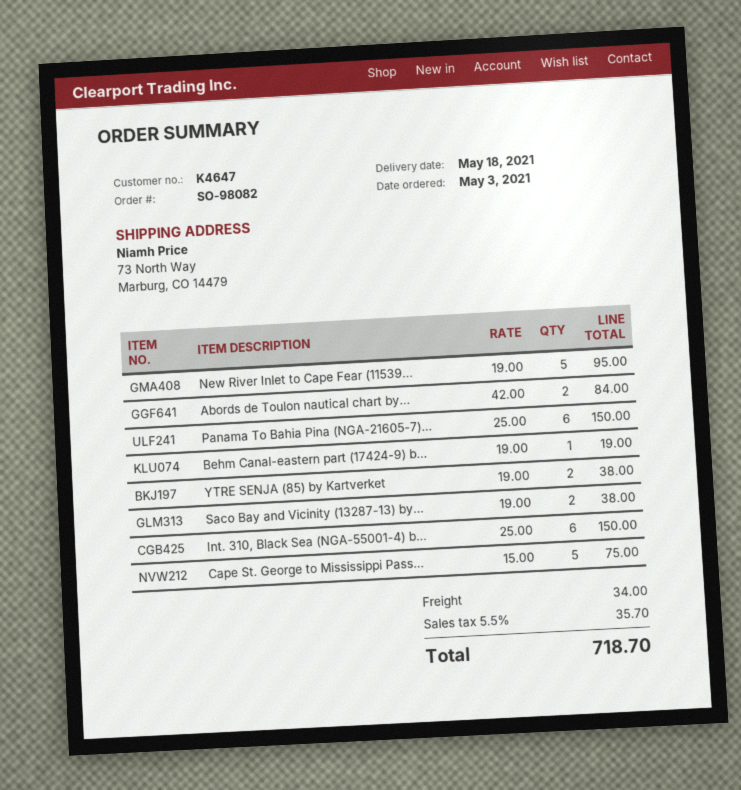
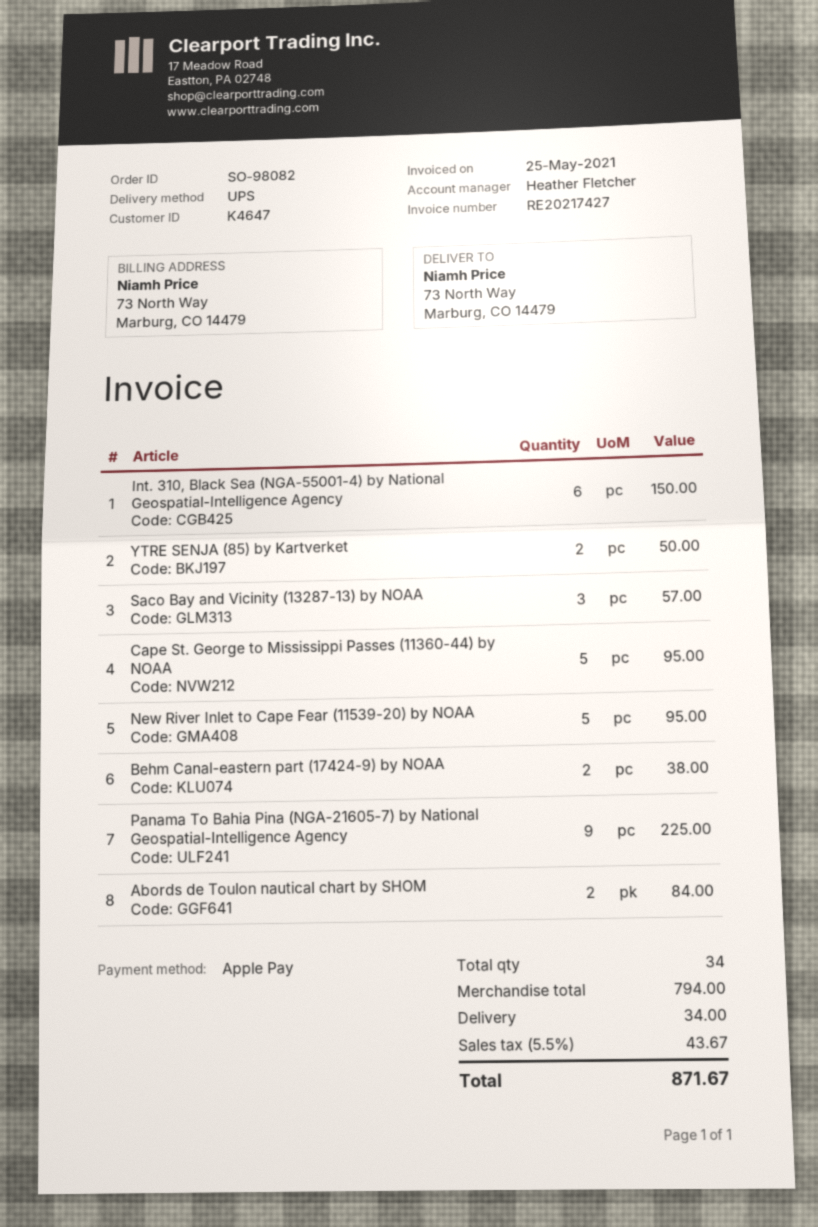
Panama To Bahia Pina (NGA-21605-7)...: 6 for 150.00 -> 9 for 225.00
Behm Canal-eastern part (17424-9) b...: 1 for 19.00 -> 2 for 38.00
YTRE SENJA (85) by Kartverket: 2 for 38.00 -> 2 for 50.00
Saco Bay and Vicinity (13287-13) by...: 2 for 38.00 -> 3 for 57.00
Cape St. George to Mississippi Pass...: 5 for 75.00 -> 5 for 95.00
tax: 5.5% = 35.70 -> 5.5% = 43.67
total: 718.70 -> 871.67

